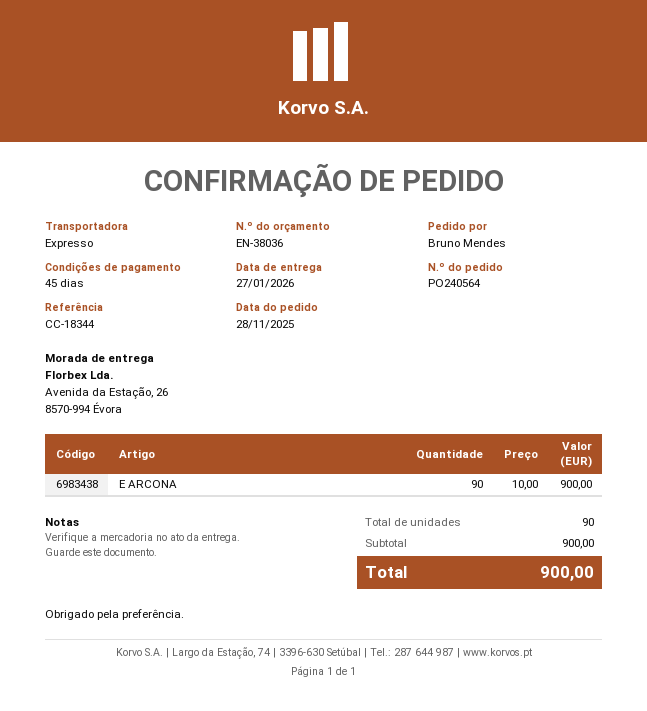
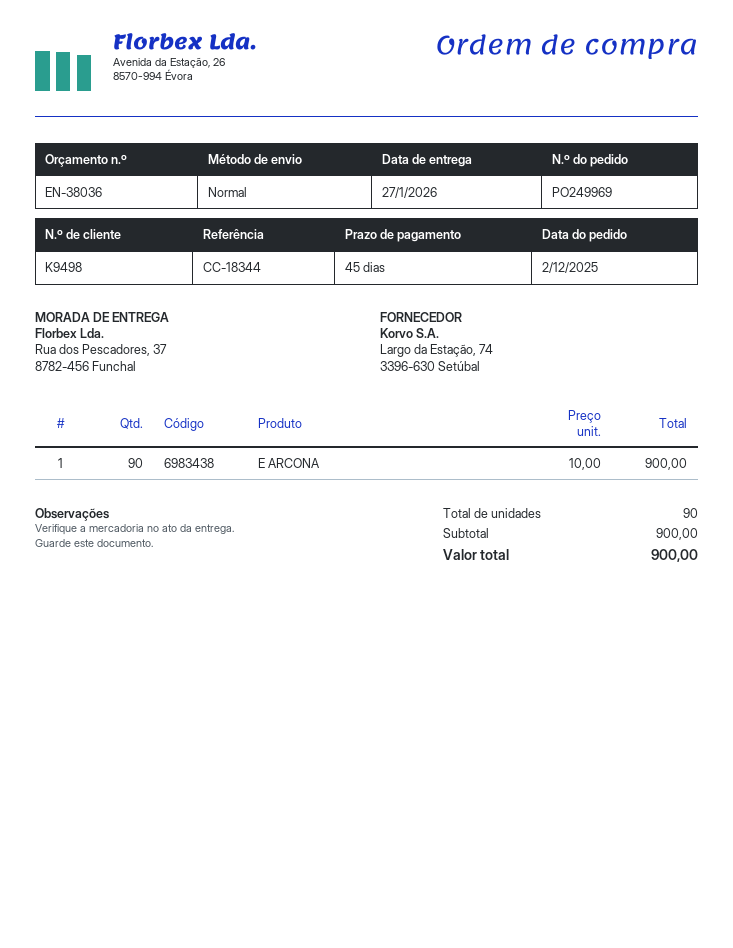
order number: PO240564 -> PO249969
order date: 2025-11-28 -> 2025-12-02
shipping method: express -> standard
ship to: Avenida da Estação, 26, 8570-994 Évora -> Rua dos Pescadores, 37, 8782-456 Funchal

